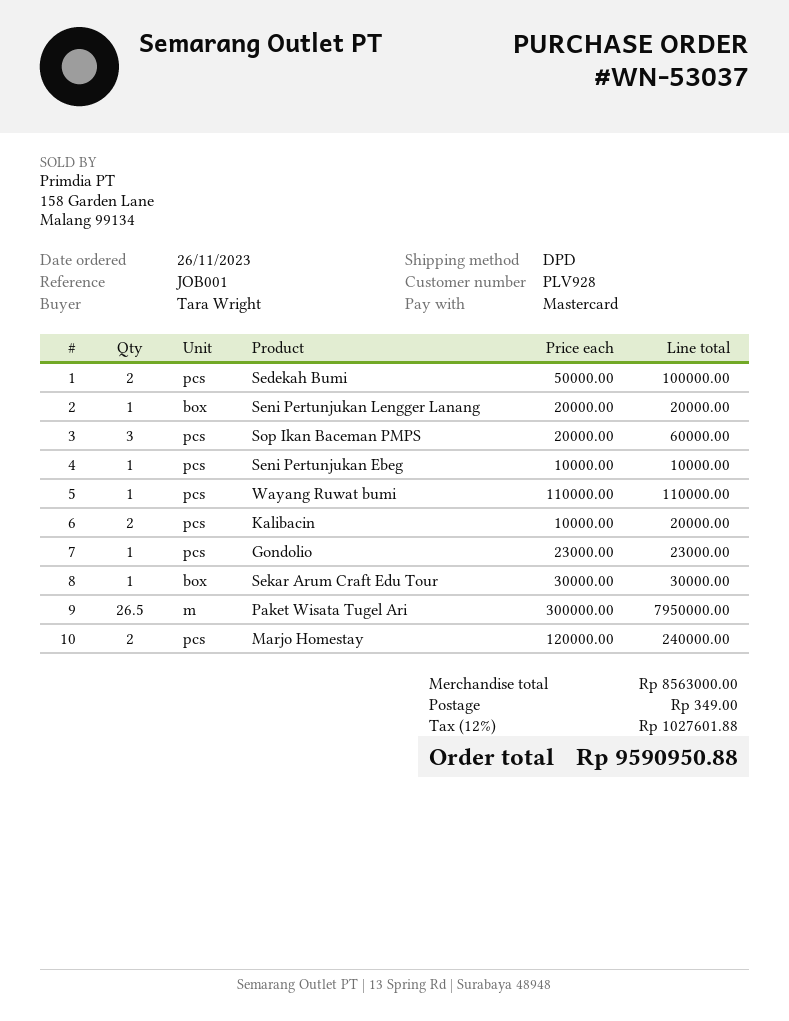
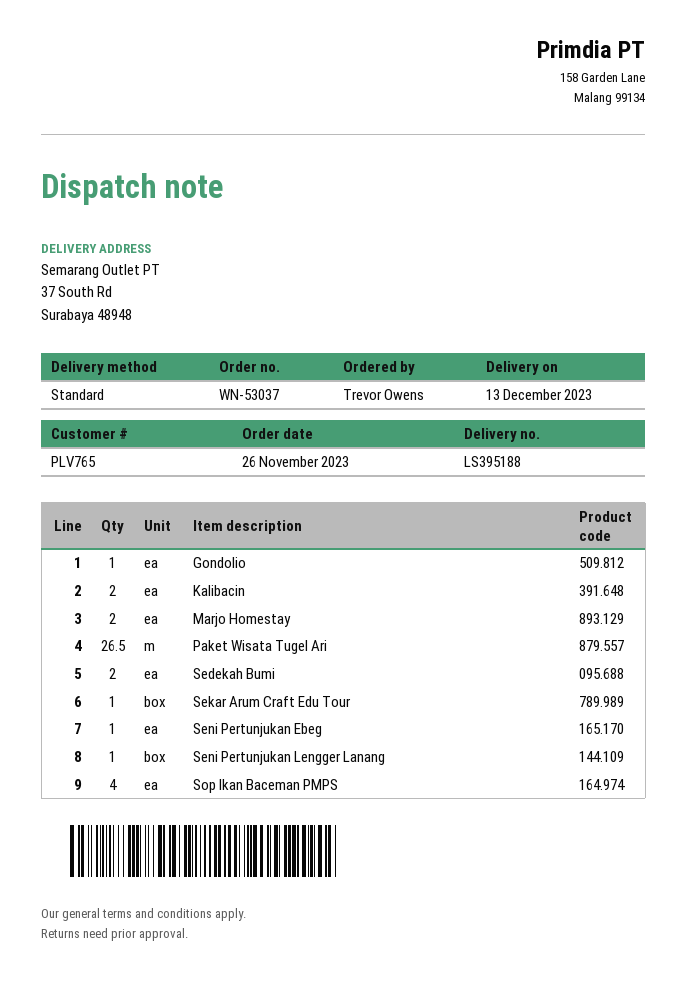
customer number: PLV928 -> PLV765
ordered by: Tara Wright -> Trevor Owens
shipping method: DPD -> standard
Sop Ikan Baceman PMPS: 3 -> 4
Wayang Ruwat bumi: 1 -> none

